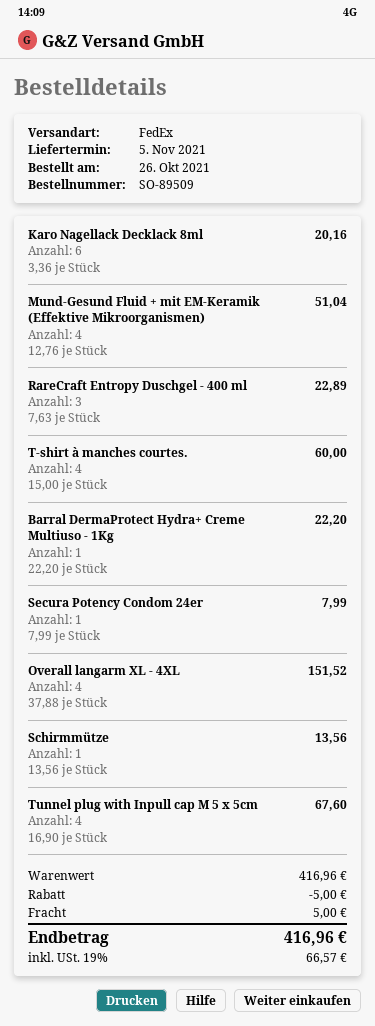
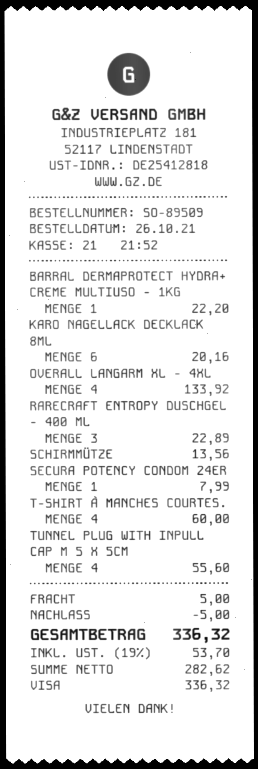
Mund-Gesund Fluid + mit EM-Keramik (Effektive Mikroorganismen): 4 for 51.04 -> none
Overall langarm XL - 4XL: 4 for 151.52 -> 4 for 133.92
Tunnel plug with Inpull cap M 5 x 5cm: 4 for 67.60 -> 4 for 55.60
tax: 19% = 66.57 -> 19% = 53.70
total: 416.96 -> 336.32

